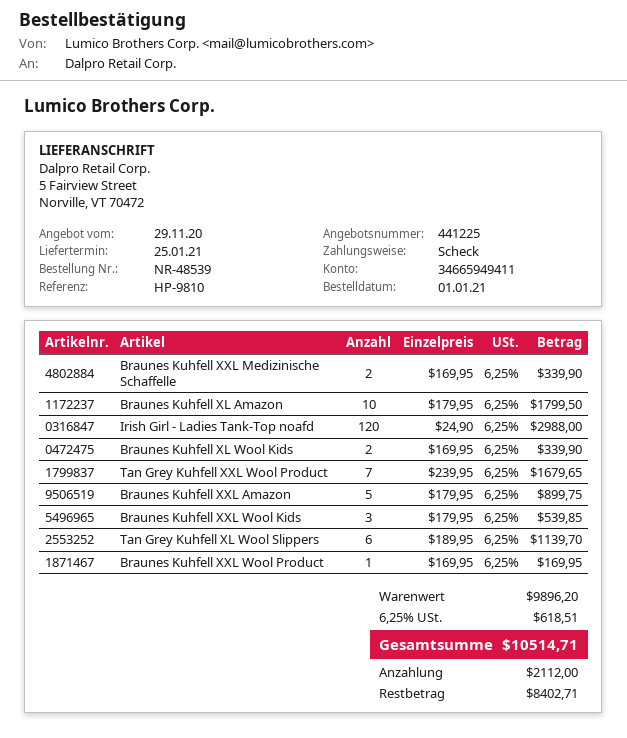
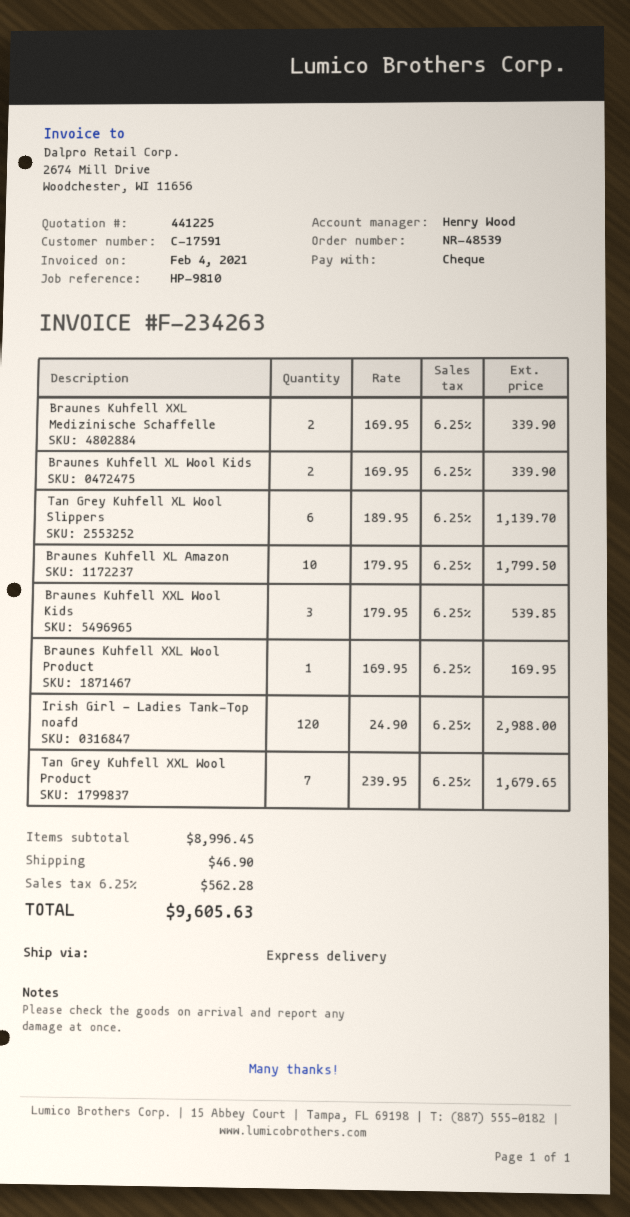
Braunes Kuhfell XXL Amazon: 5 x 179.95 = 899.75 -> none
subtotal: 9896.20 -> 8996.45
shipping: none -> 46.90
tax: 6.25% = 618.51 -> 6.25% = 562.28
total: 10514.71 -> 9605.63

